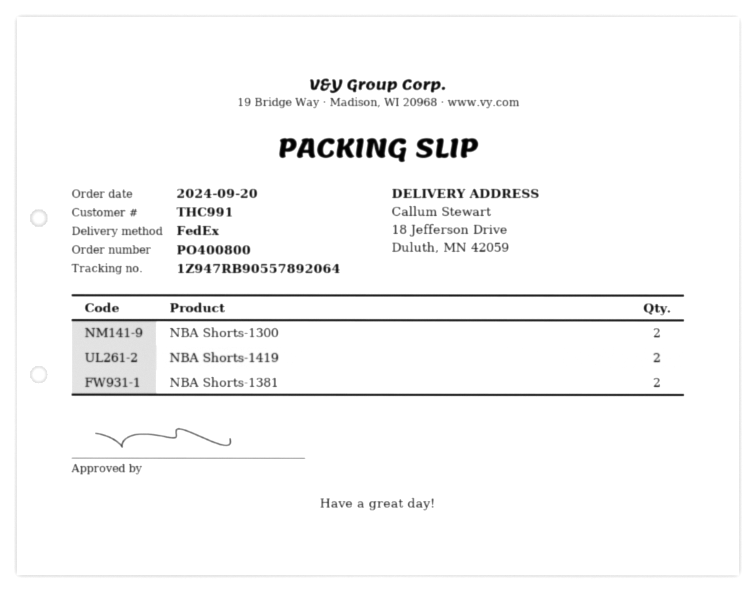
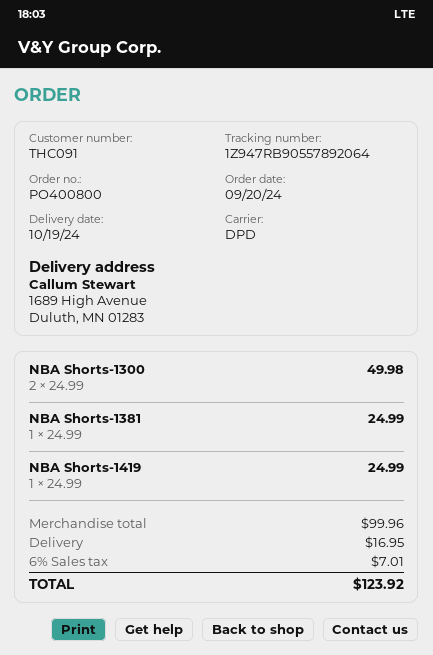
customer number: THC991 -> THC091
shipping method: FedEx -> DPD
ship to: 18 Jefferson Drive, Duluth, MN 42059 -> 1689 High Avenue, Duluth, MN 01283
NBA Shorts-1419: 2 -> 1
NBA Shorts-1381: 2 -> 1

